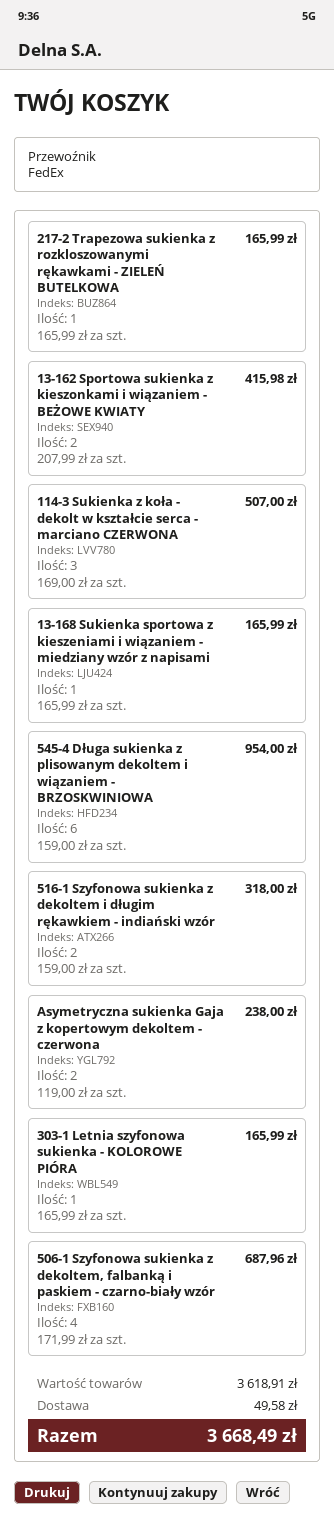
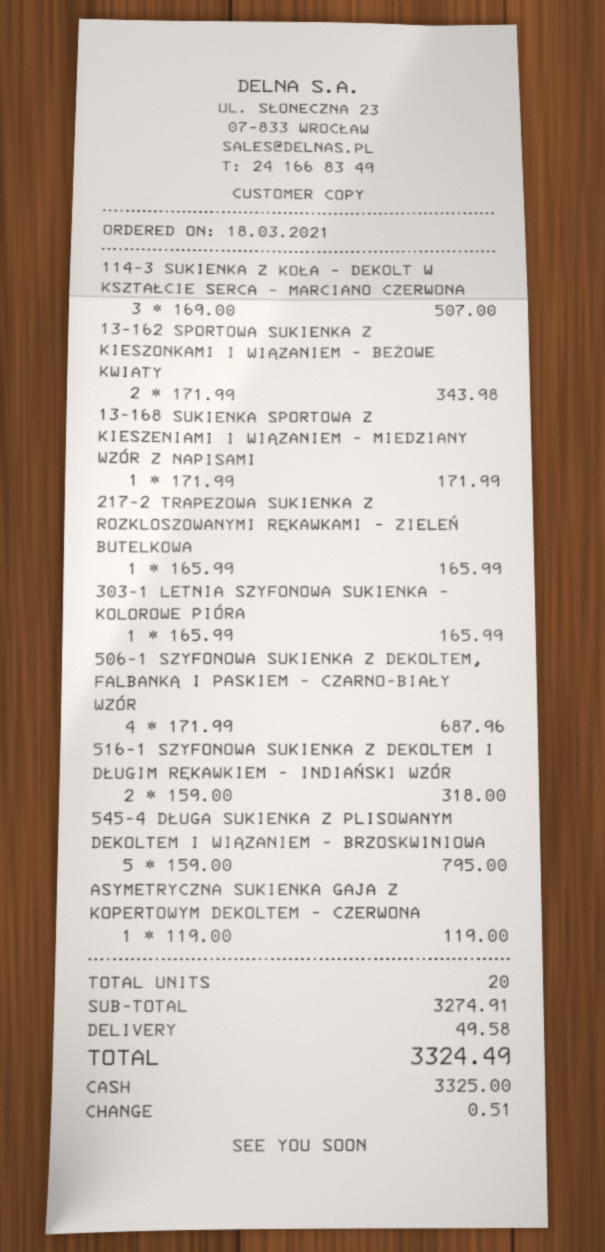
13-162 Sportowa sukienka z kieszonkami i wiązaniem - BEŻOWE KWIATY: 2 x 207.99 = 415.98 -> 2 x 171.99 = 343.98
13-168 Sukienka sportowa z kieszeniami i wiązaniem - miedziany wzór z napisami: 1 x 165.99 = 165.99 -> 1 x 171.99 = 171.99
545-4 Długa sukienka z plisowanym dekoltem i wiązaniem - BRZOSKWINIOWA: 6 x 159.00 = 954.00 -> 5 x 159.00 = 795.00
Asymetryczna sukienka Gaja z kopertowym dekoltem - czerwona: 2 x 119.00 = 238.00 -> 1 x 119.00 = 119.00
subtotal: 3618.91 -> 3274.91
total: 3668.49 -> 3324.49

